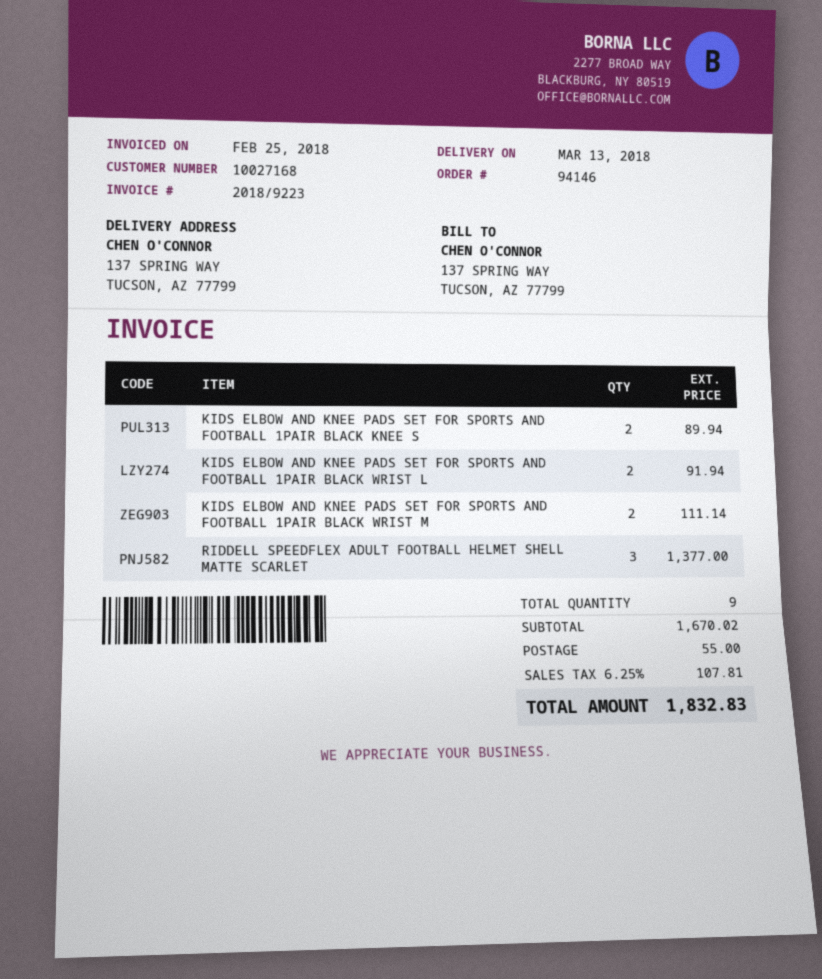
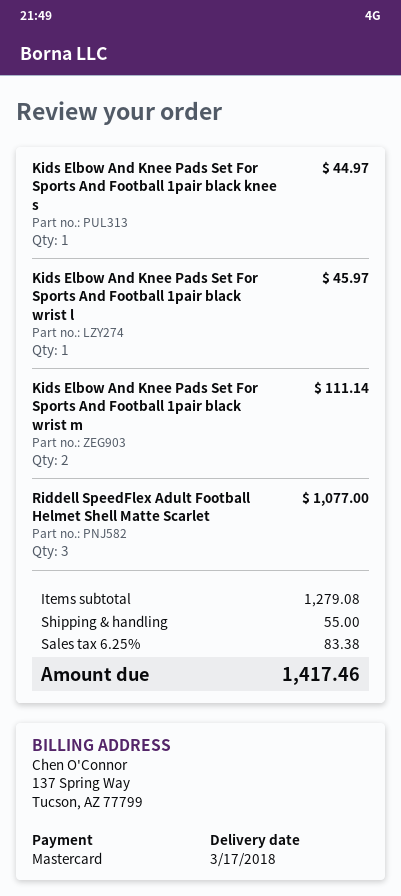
delivery date: 2018-03-13 -> 2018-03-17
KIDS ELBOW AND KNEE PADS SET FOR SPORTS AND FOOTBALL 1PAIR BLACK KNEE S: 2 for 89.94 -> 1 for 44.97
KIDS ELBOW AND KNEE PADS SET FOR SPORTS AND FOOTBALL 1PAIR BLACK WRIST L: 2 for 91.94 -> 1 for 45.97
RIDDELL SPEEDFLEX ADULT FOOTBALL HELMET SHELL MATTE SCARLET: 3 for 1377.00 -> 3 for 1077.00
subtotal: 1670.02 -> 1279.08
tax: 6.25% = 107.81 -> 6.25% = 83.38
total: 1832.83 -> 1417.46

